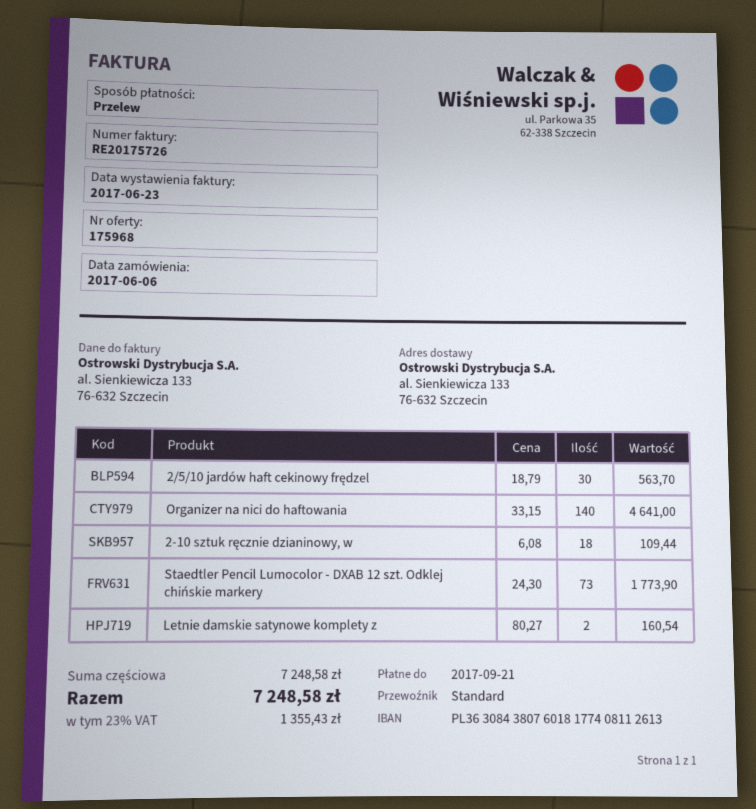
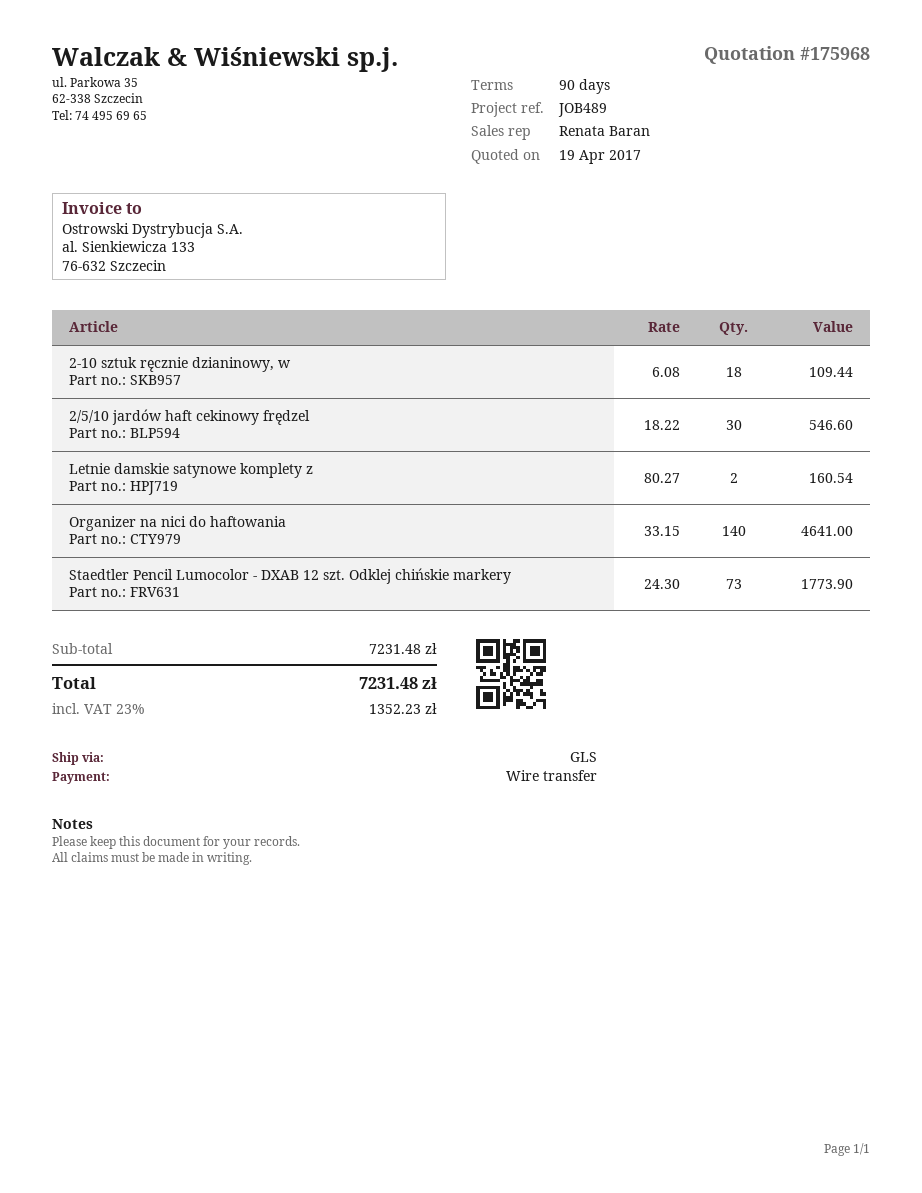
shipping method: standard -> GLS
2/5/10 jardów haft cekinowy frędzel: 30 x 18.79 = 563.70 -> 30 x 18.22 = 546.60
subtotal: 7248.58 -> 7231.48
tax: 23% = 1355.43 -> 23% = 1352.23
total: 7248.58 -> 7231.48

